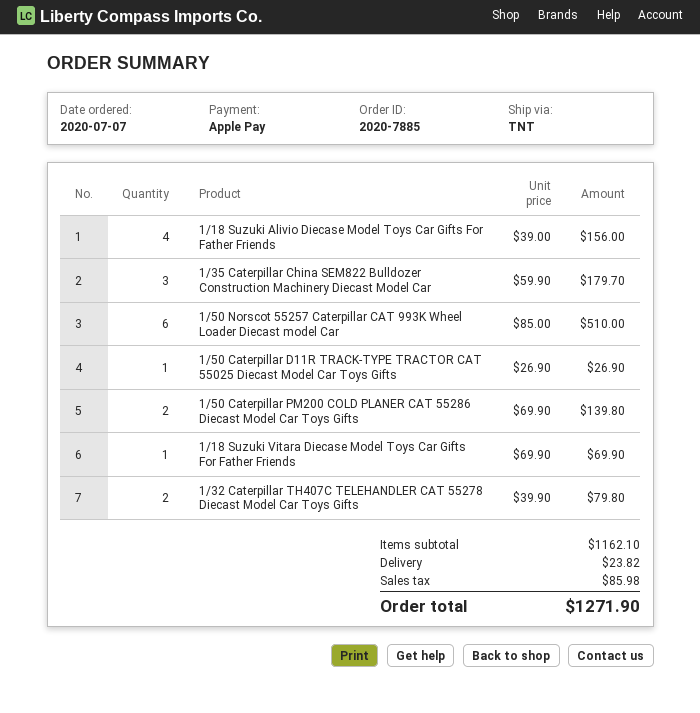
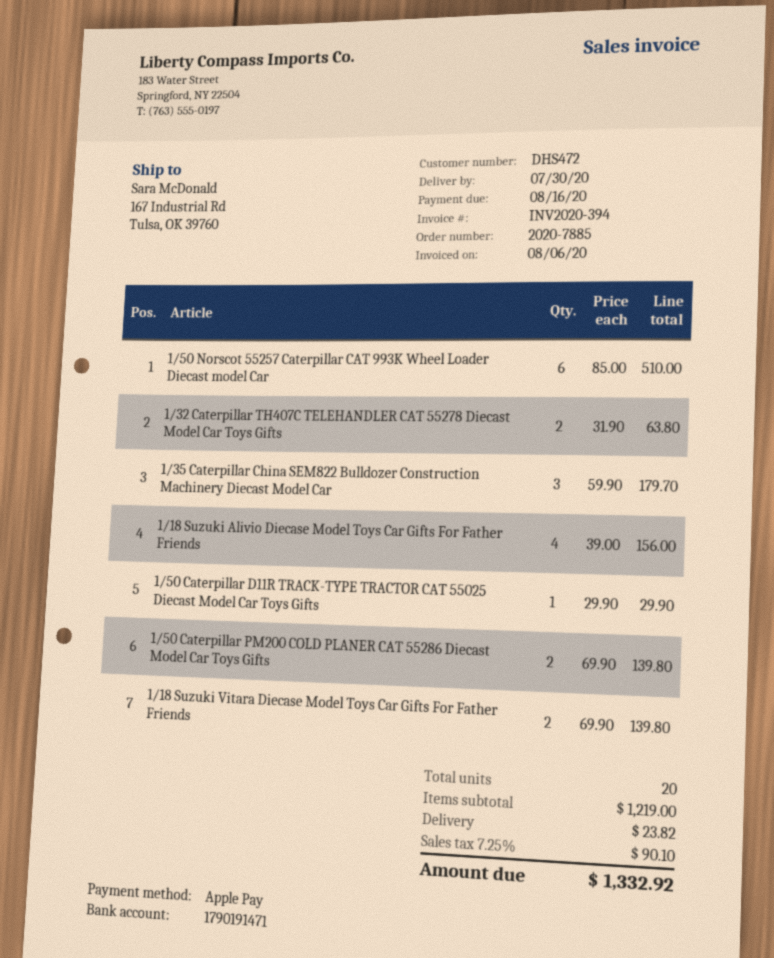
1/50 Caterpillar D11R TRACK-TYPE TRACTOR CAT 55025 Diecast Model Car Toys Gifts: 1 x 26.90 = 26.90 -> 1 x 29.90 = 29.90
1/18 Suzuki Vitara Diecase Model Toys Car Gifts For Father Friends: 1 x 69.90 = 69.90 -> 2 x 69.90 = 139.80
1/32 Caterpillar TH407C TELEHANDLER CAT 55278 Diecast Model Car Toys Gifts: 2 x 39.90 = 79.80 -> 2 x 31.90 = 63.80
subtotal: 1162.10 -> 1219.00
tax: 85.98 -> 90.10
total: 1271.90 -> 1332.92

